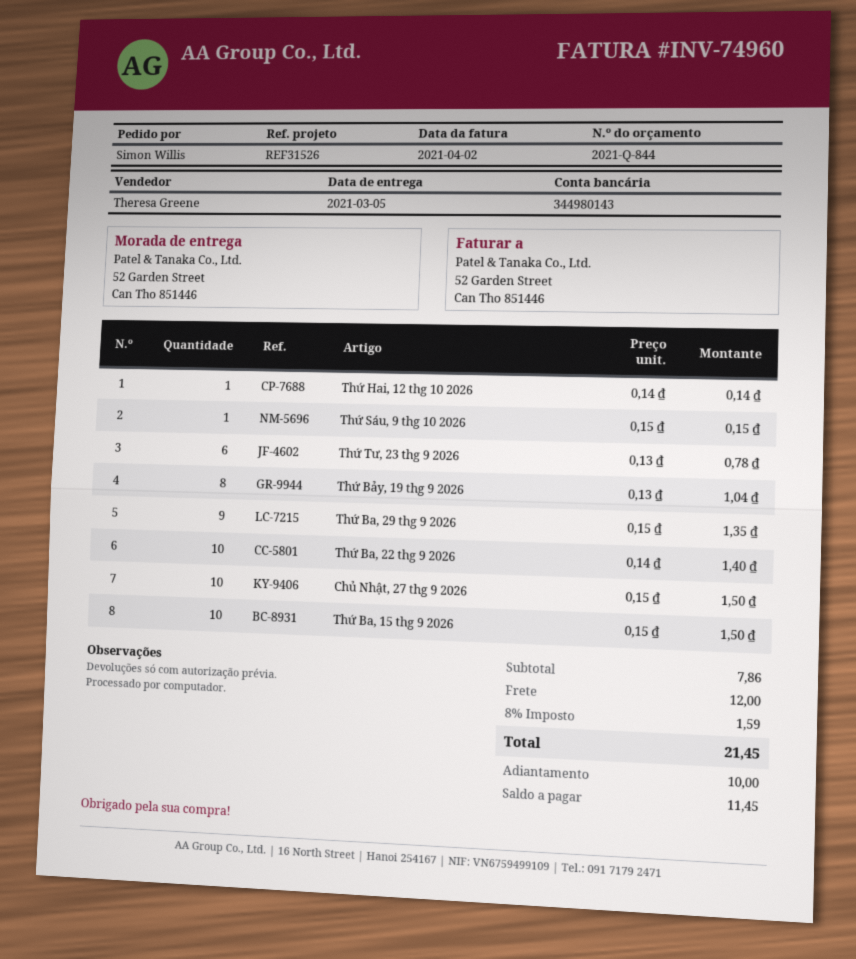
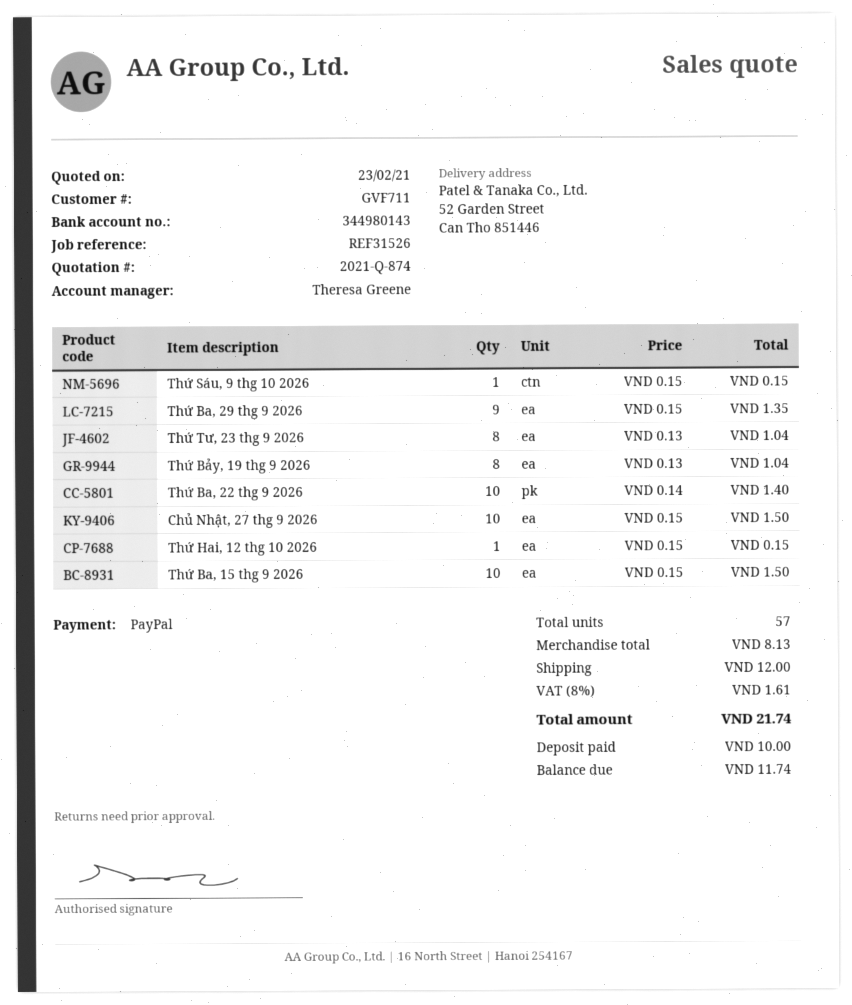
quote number: 2021-Q-844 -> 2021-Q-874
Thứ Hai, 12 thg 10 2026: 1 x 0.14 = 0.14 -> 1 x 0.15 = 0.15
Thứ Tư, 23 thg 9 2026: 6 x 0.13 = 0.78 -> 8 x 0.13 = 1.04
subtotal: 7.86 -> 8.13
tax: 8% = 1.59 -> 8% = 1.61
total: 21.45 -> 21.74
balance: 11.45 -> 11.74

